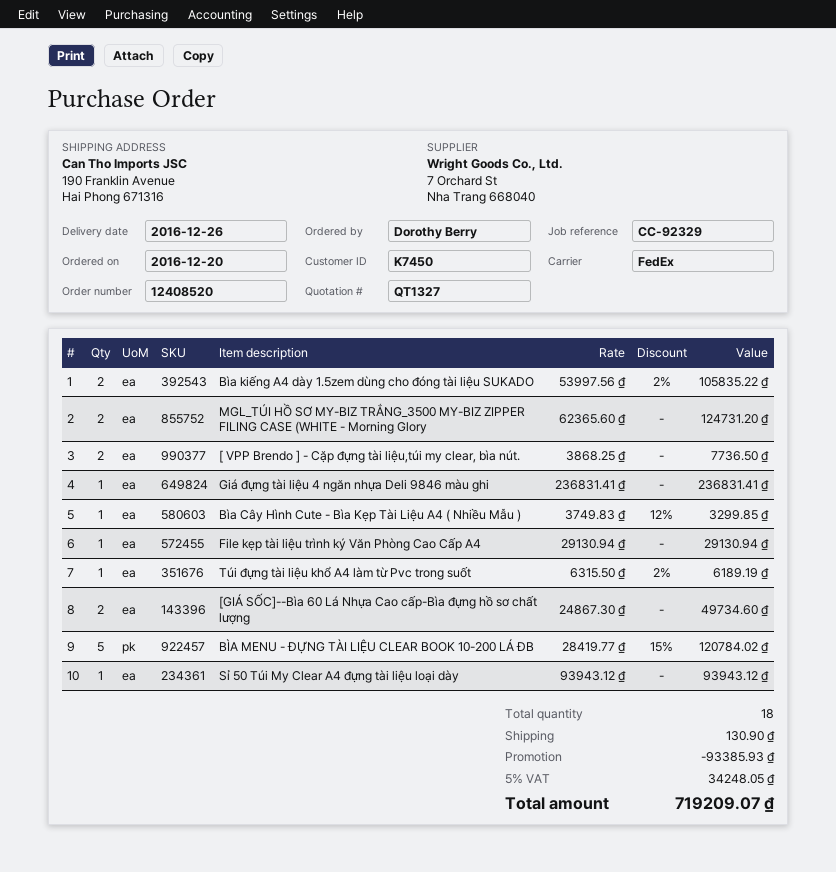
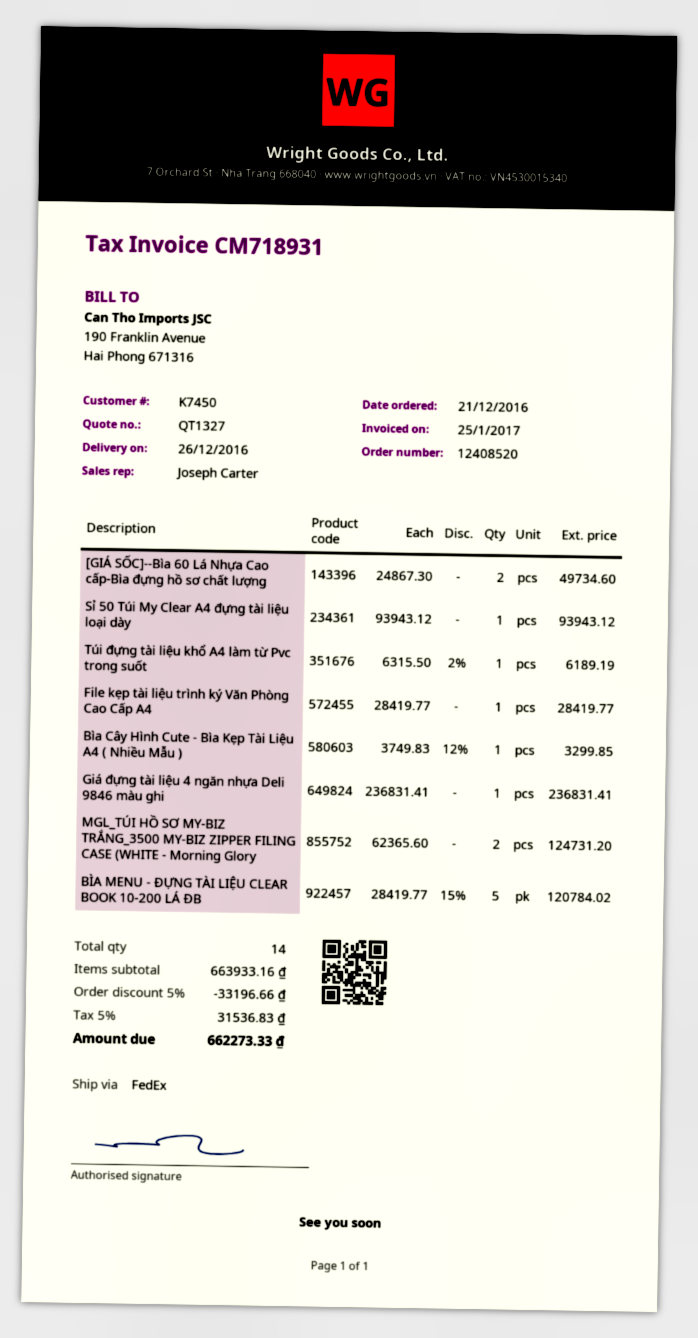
order date: 2016-12-20 -> 2016-12-21
Bìa kiếng A4 dày 1.5zem dùng cho đóng tài liệu SUKADO: 2 x 53997.56 - 2% = 105835.22 -> none
[ VPP Brendo ] - Cặp đựng tài liệu,túi my clear, bìa nút.: 2 x 3868.25 = 7736.50 -> none
File kẹp tài liệu trình ký Văn Phòng Cao Cấp A4: 1 x 29130.94 = 29130.94 -> 1 x 28419.77 = 28419.77
total quantity: 18 -> 14
discount: 93385.93 -> 33196.66
shipping: 130.90 -> none
tax: 5% = 34248.05 -> 5% = 31536.83
total: 719209.07 -> 662273.33

